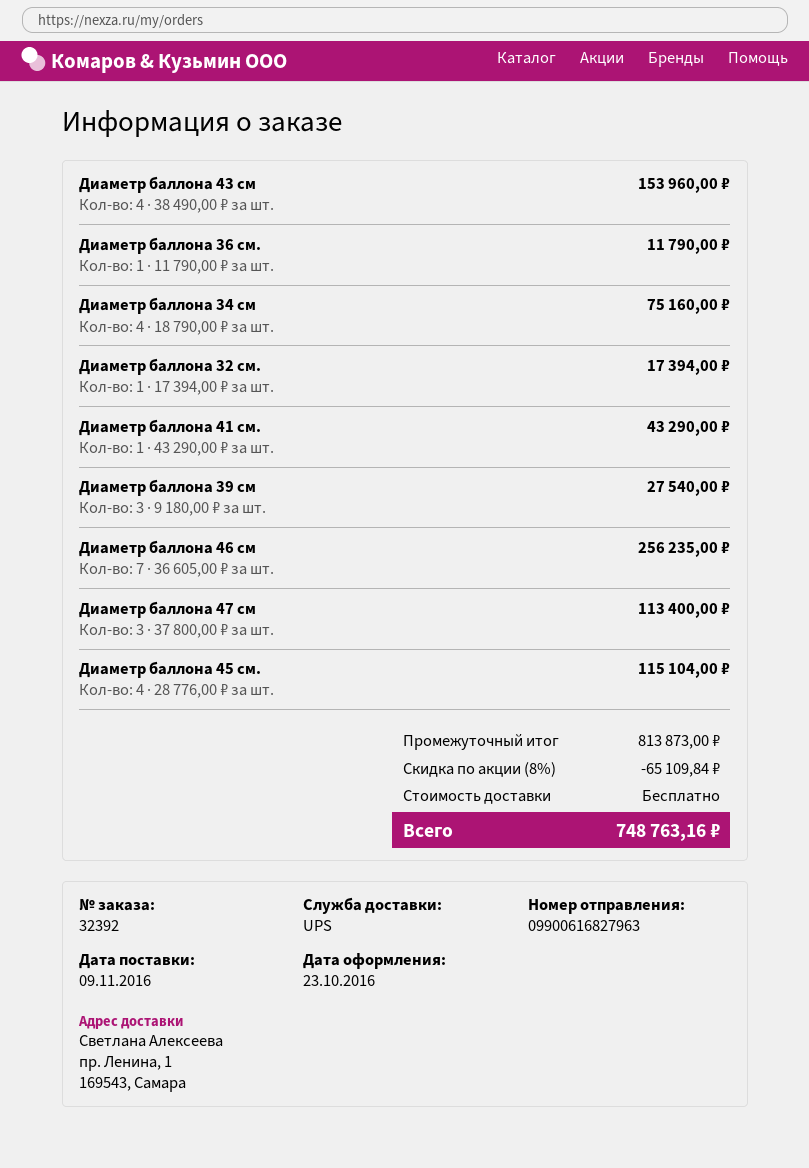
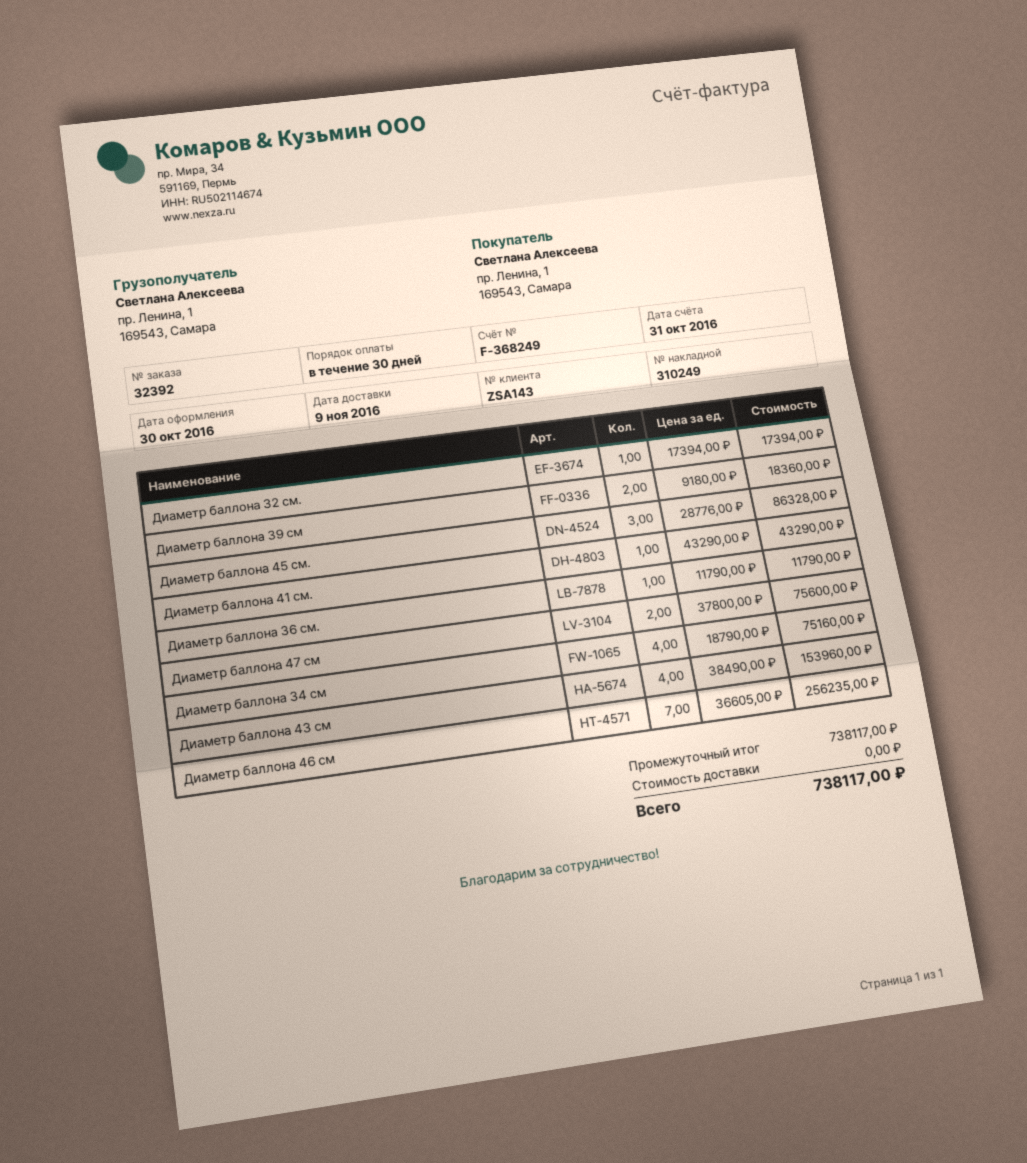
order date: 2016-10-23 -> 2016-10-30
Диаметр баллона 39 см: 3 x 9180.00 = 27540.00 -> 2 x 9180.00 = 18360.00
Диаметр баллона 47 см: 3 x 37800.00 = 113400.00 -> 2 x 37800.00 = 75600.00
Диаметр баллона 45 см.: 4 x 28776.00 = 115104.00 -> 3 x 28776.00 = 86328.00
subtotal: 813873.00 -> 738117.00
discount: 8% = 65109.84 -> none
total: 748763.16 -> 738117.00

